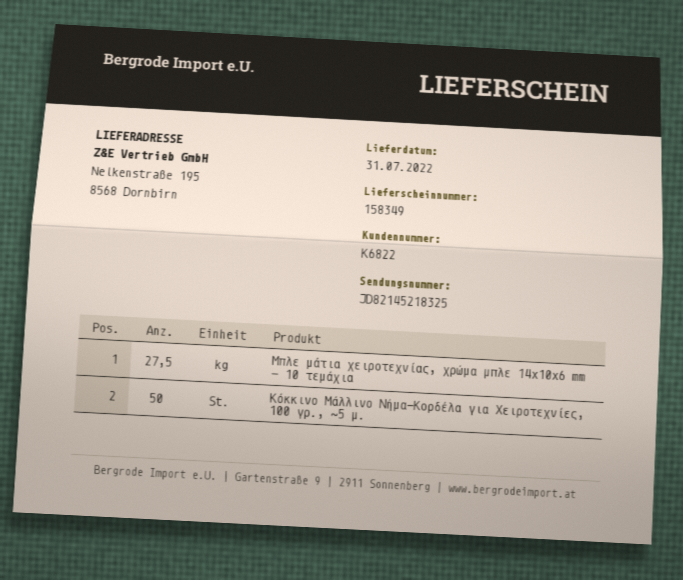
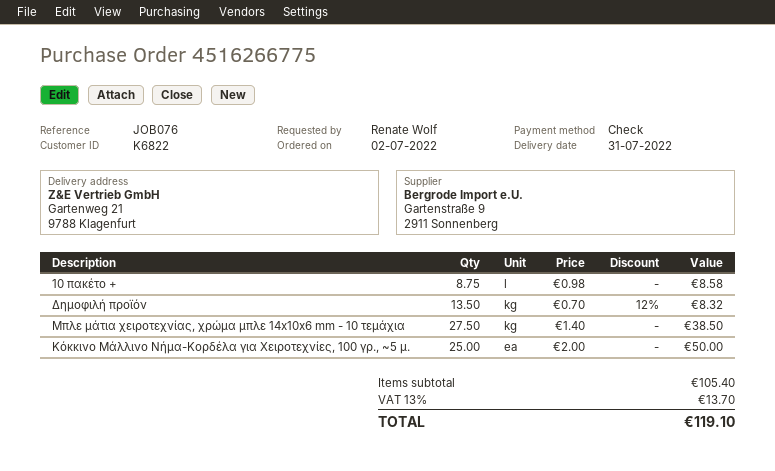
ship to: Nelkenstraße 195, 8568 Dornbirn -> Gartenweg 21, 9788 Klagenfurt
Κόκκινο Μάλλινο Νήμα-Κορδέλα για Χειροτεχνίες, 100 γρ., ~5 μ.: 50 -> 25
10 πακέτο +: none -> 8.75
Δημοφιλή προϊόν: none -> 13.5

